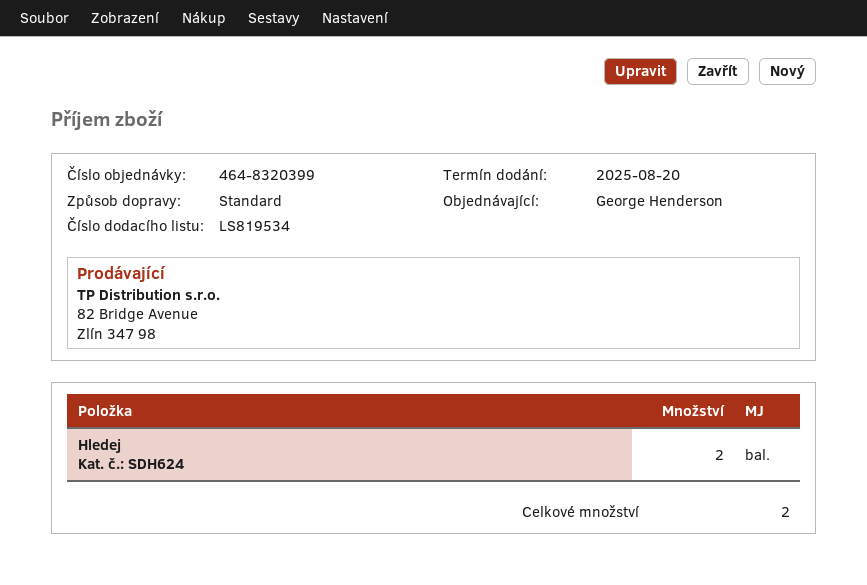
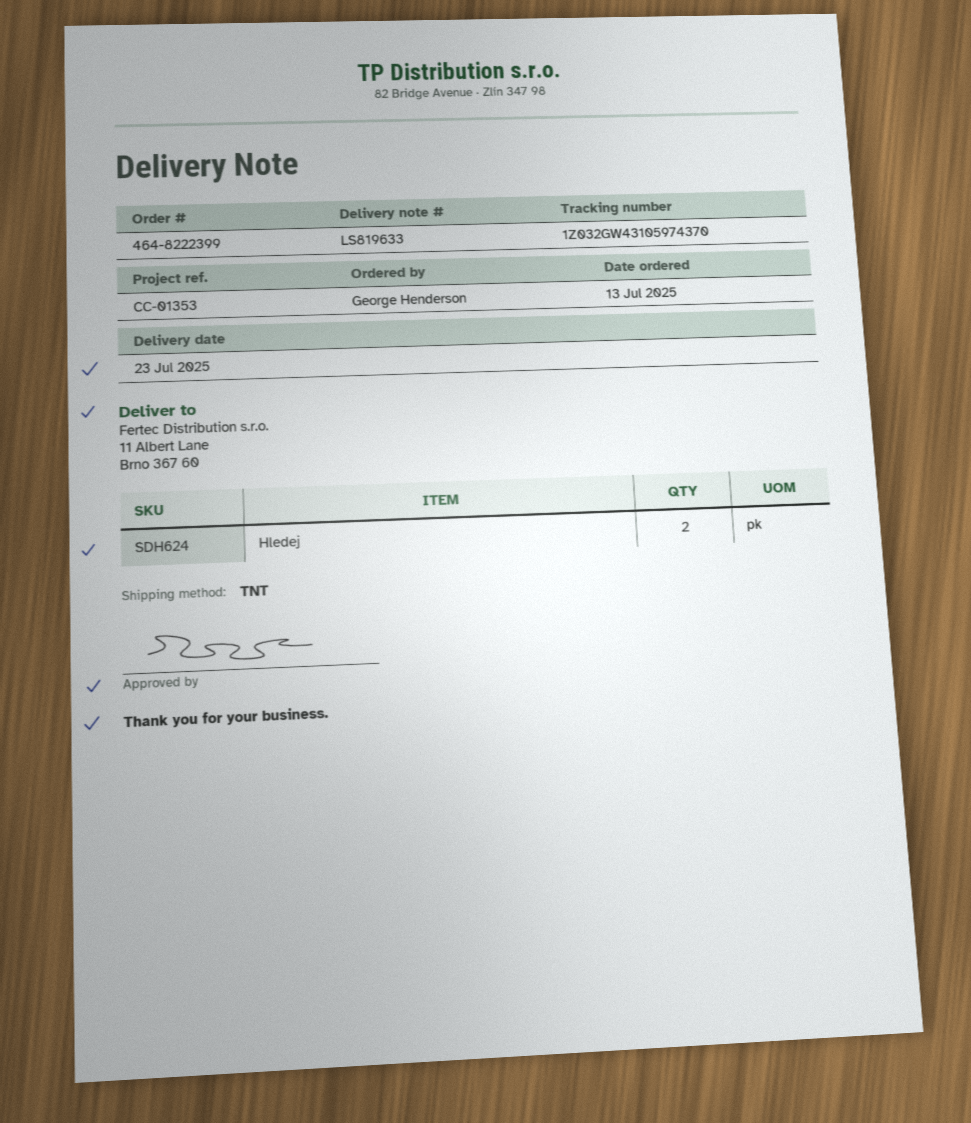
order number: 464-8320399 -> 464-8222399
delivery note number: LS819534 -> LS819633
delivery date: 2025-08-20 -> 2025-07-23
shipping method: standard -> TNT

